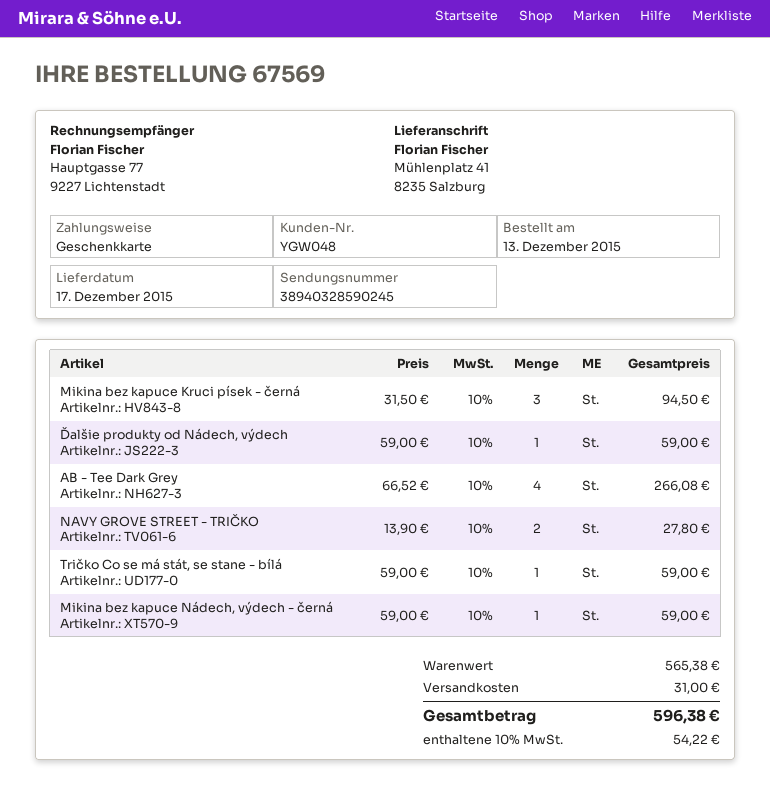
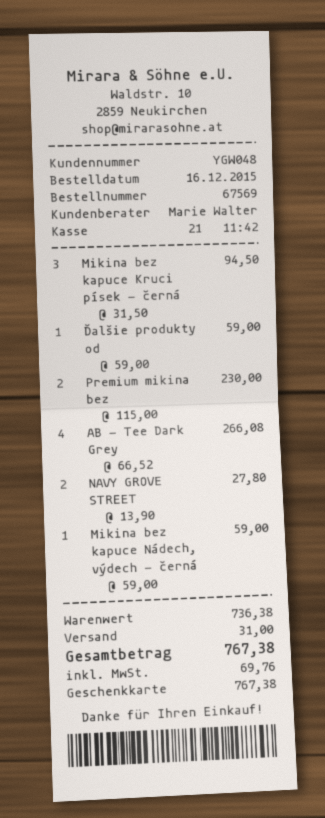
order date: 2015-12-13 -> 2015-12-16
Tričko Co se má stát, se stane - bílá: 1 x 59.00 = 59.00 -> none
Premium mikina bez: none -> 2 x 115.00 = 230.00
subtotal: 565.38 -> 736.38
tax: 54.22 -> 69.76
total: 596.38 -> 767.38

